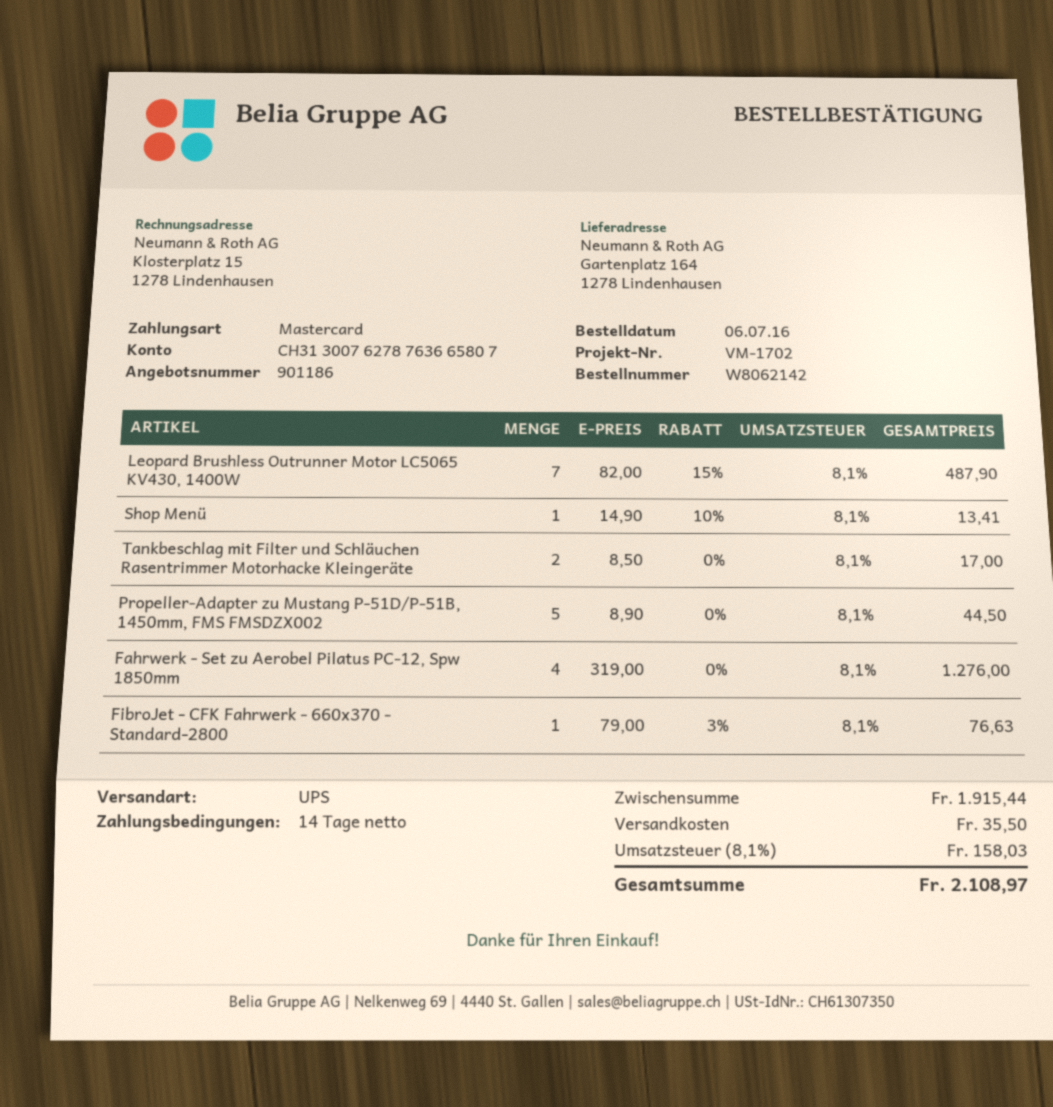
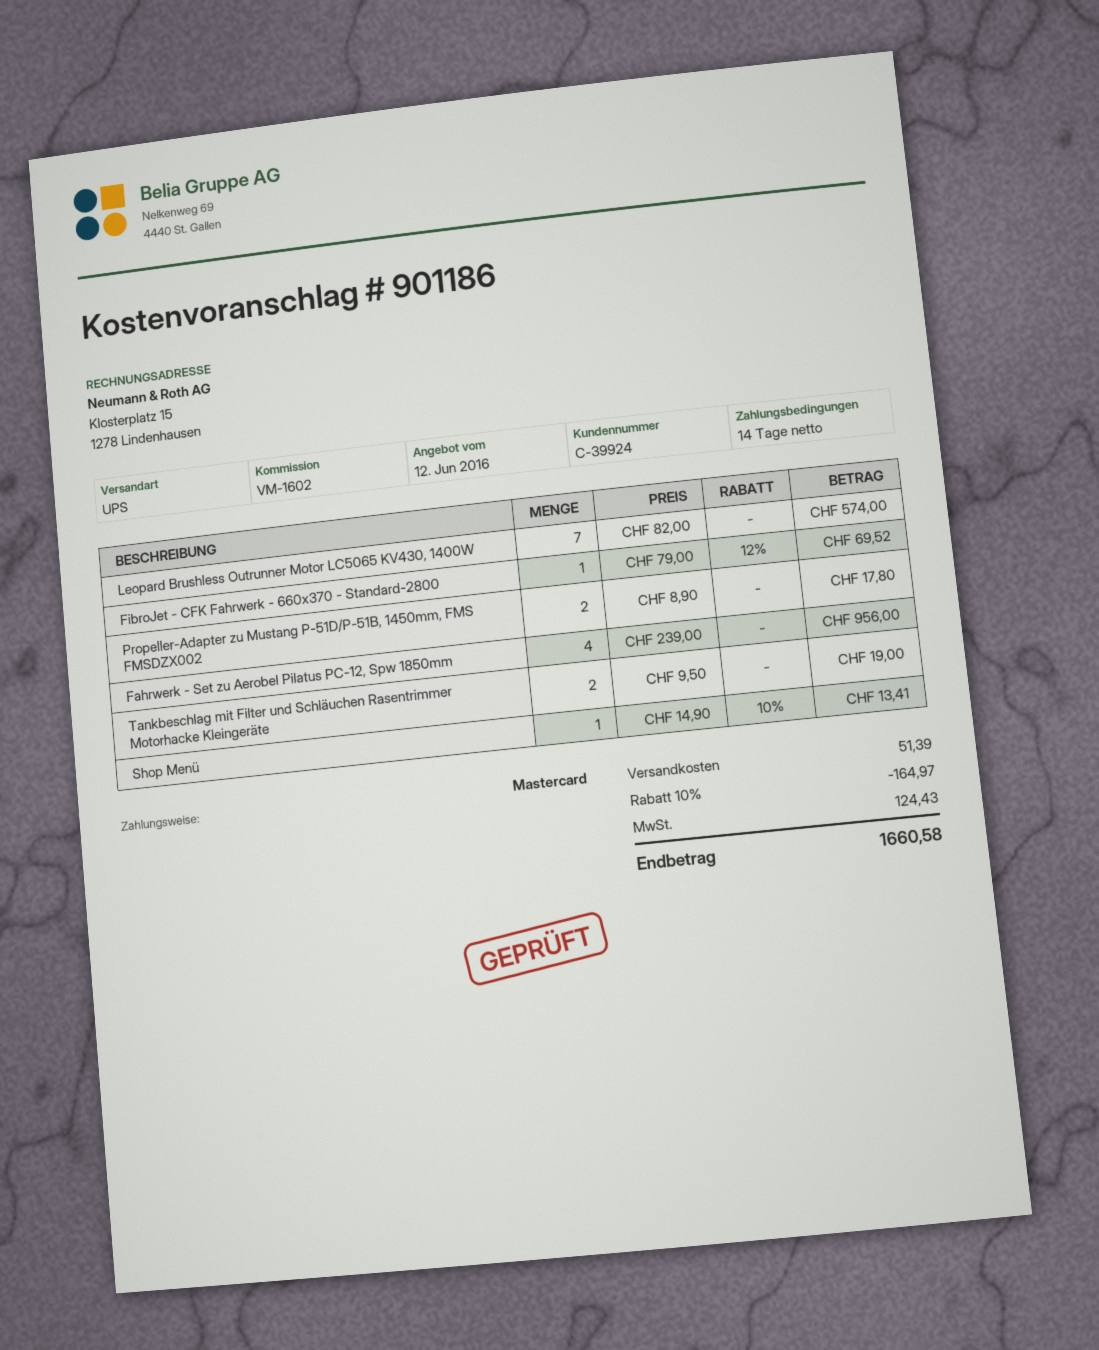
reference: VM-1702 -> VM-1602
Leopard Brushless Outrunner Motor LC5065 KV430, 1400W: 7 x 82.00 - 15% = 487.90 -> 7 x 82.00 = 574.00
Tankbeschlag mit Filter und Schläuchen Rasentrimmer Motorhacke Kleingeräte: 2 x 8.50 = 17.00 -> 2 x 9.50 = 19.00
Propeller-Adapter zu Mustang P-51D/P-51B, 1450mm, FMS FMSDZX002: 5 x 8.90 = 44.50 -> 2 x 8.90 = 17.80
Fahrwerk - Set zu Aerobel Pilatus PC-12, Spw 1850mm: 4 x 319.00 = 1276.00 -> 4 x 239.00 = 956.00
FibroJet - CFK Fahrwerk - 660x370 - Standard-2800: 1 x 79.00 - 3% = 76.63 -> 1 x 79.00 - 12% = 69.52
discount: none -> 10% = 164.97
shipping: 35.50 -> 51.39
tax: 158.03 -> 124.43
total: 2108.97 -> 1660.58

